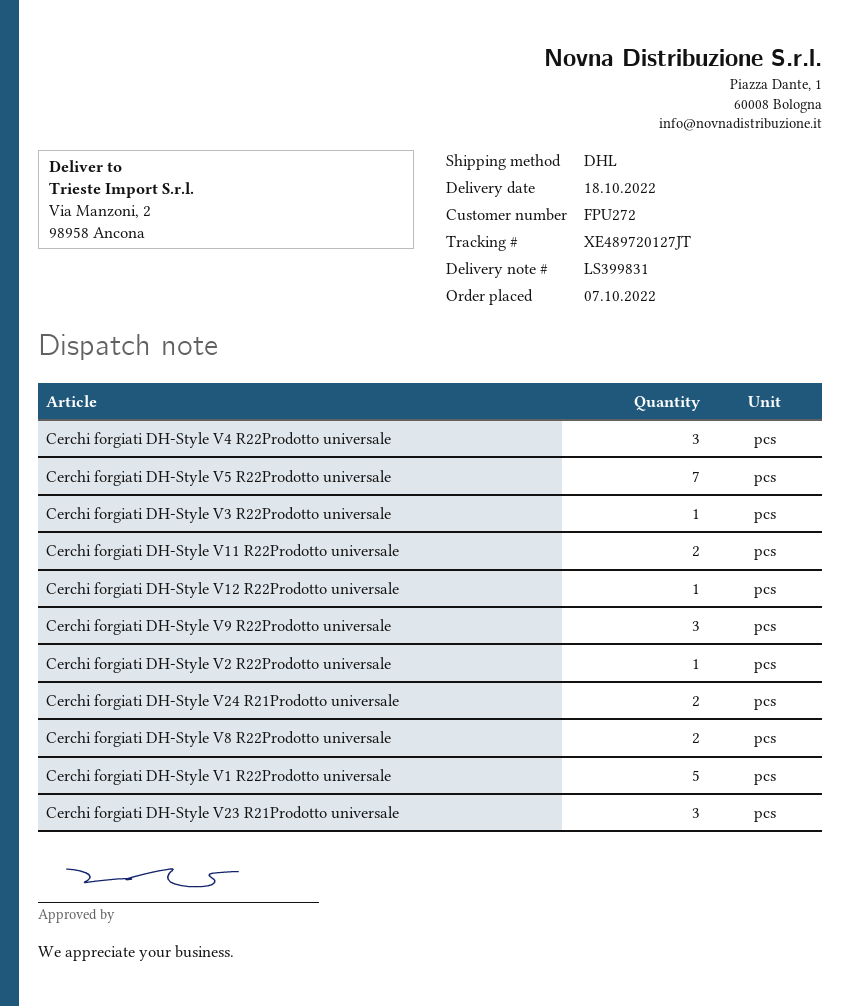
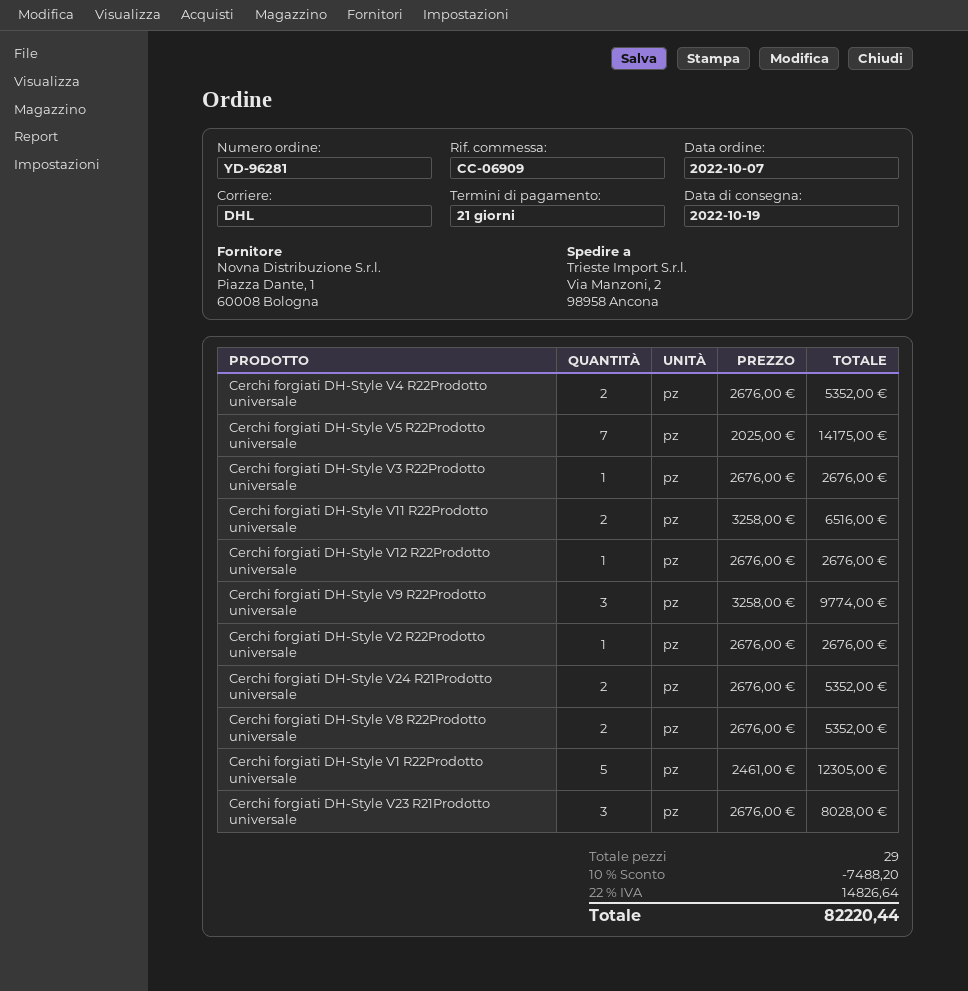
delivery date: 2022-10-18 -> 2022-10-19
Cerchi forgiati DH-Style V4 R22Prodotto universale: 3 -> 2

